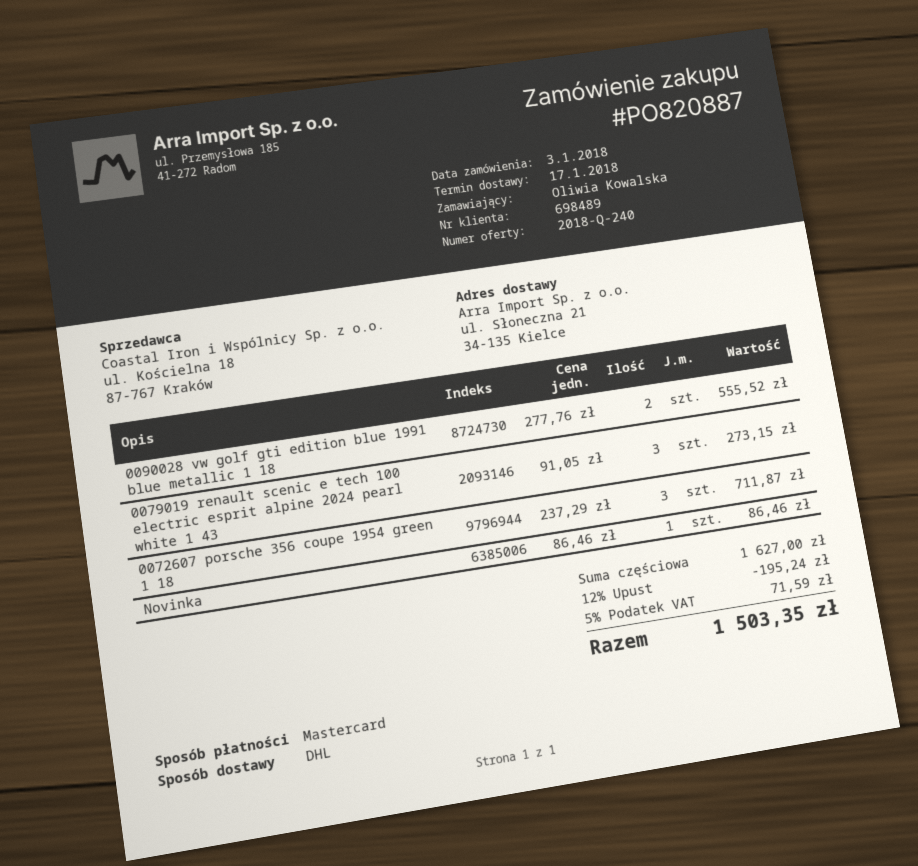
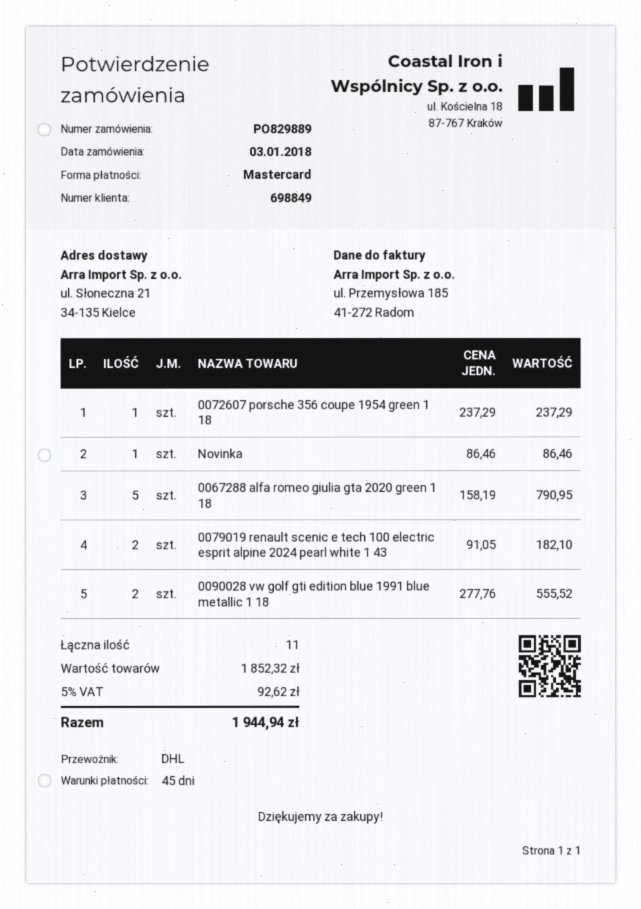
order number: PO820887 -> PO829889
customer number: 698489 -> 698849
0079019 renault scenic e tech 100 electric esprit alpine 2024 pearl white 1 43: 3 x 91.05 = 273.15 -> 2 x 91.05 = 182.10
0072607 porsche 356 coupe 1954 green 1 18: 3 x 237.29 = 711.87 -> 1 x 237.29 = 237.29
0067288 alfa romeo giulia gta 2020 green 1 18: none -> 5 x 158.19 = 790.95
subtotal: 1627.00 -> 1852.32
discount: 12% = 195.24 -> none
tax: 5% = 71.59 -> 5% = 92.62
total: 1503.35 -> 1944.94

